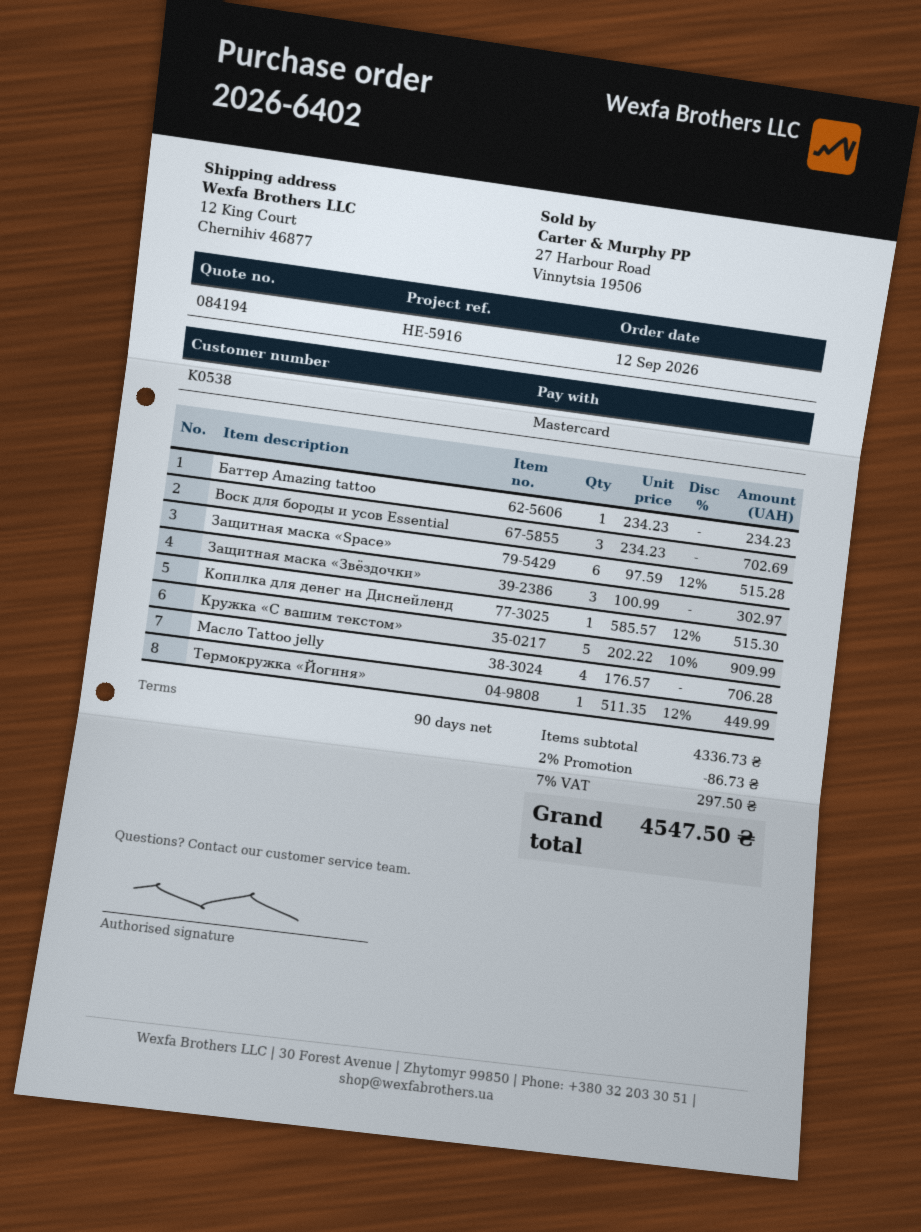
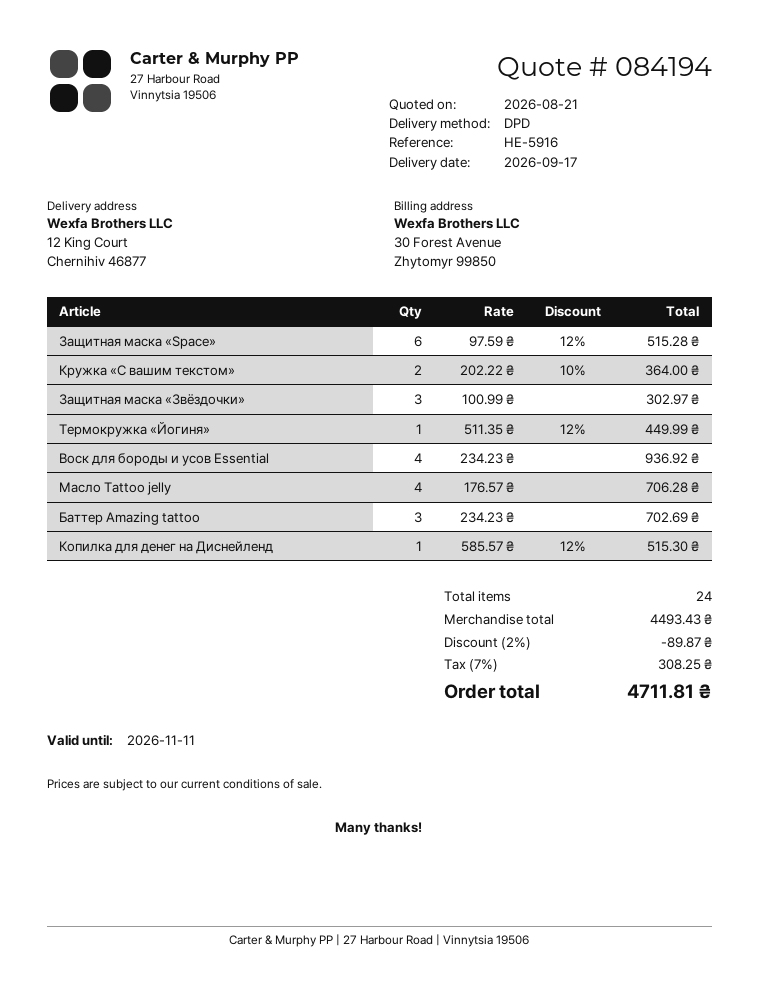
Баттер Amazing tattoo: 1 x 234.23 = 234.23 -> 3 x 234.23 = 702.69
Воск для бороды и усов Essential: 3 x 234.23 = 702.69 -> 4 x 234.23 = 936.92
Кружка «С вашим текстом»: 5 x 202.22 - 10% = 909.99 -> 2 x 202.22 - 10% = 364.00
subtotal: 4336.73 -> 4493.43
discount: 2% = 86.73 -> 2% = 89.87
tax: 7% = 297.50 -> 7% = 308.25
total: 4547.50 -> 4711.81

